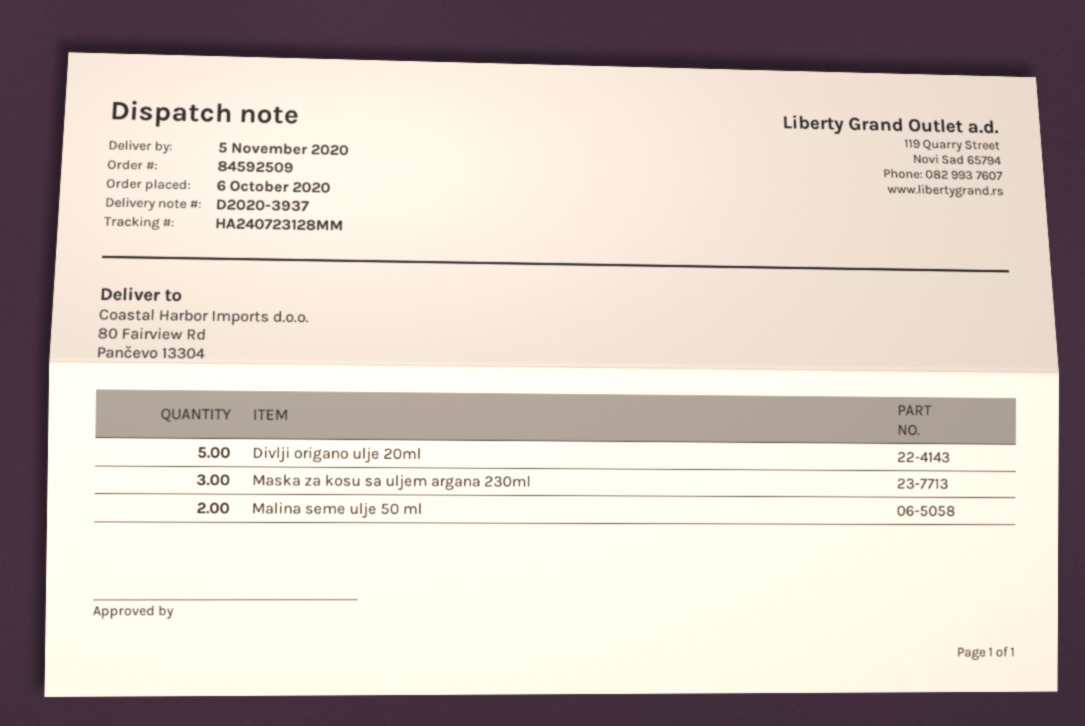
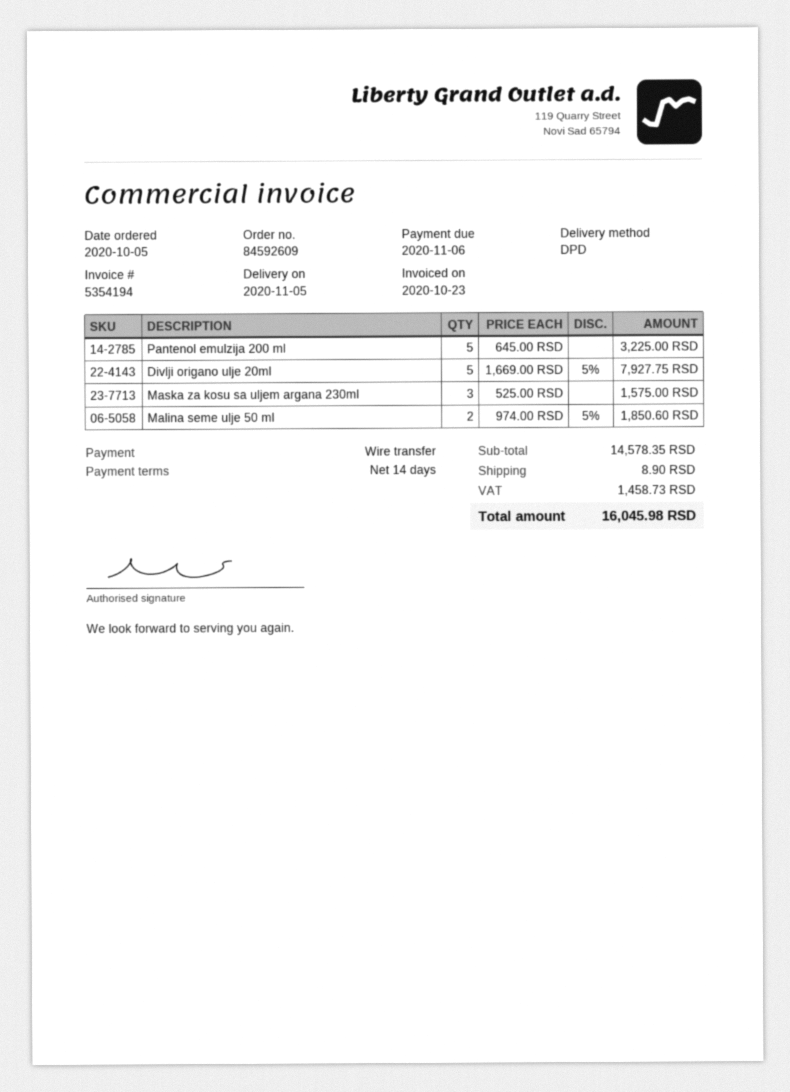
order number: 84592509 -> 84592609
order date: 2020-10-06 -> 2020-10-05
Pantenol emulzija 200 ml: none -> 5

